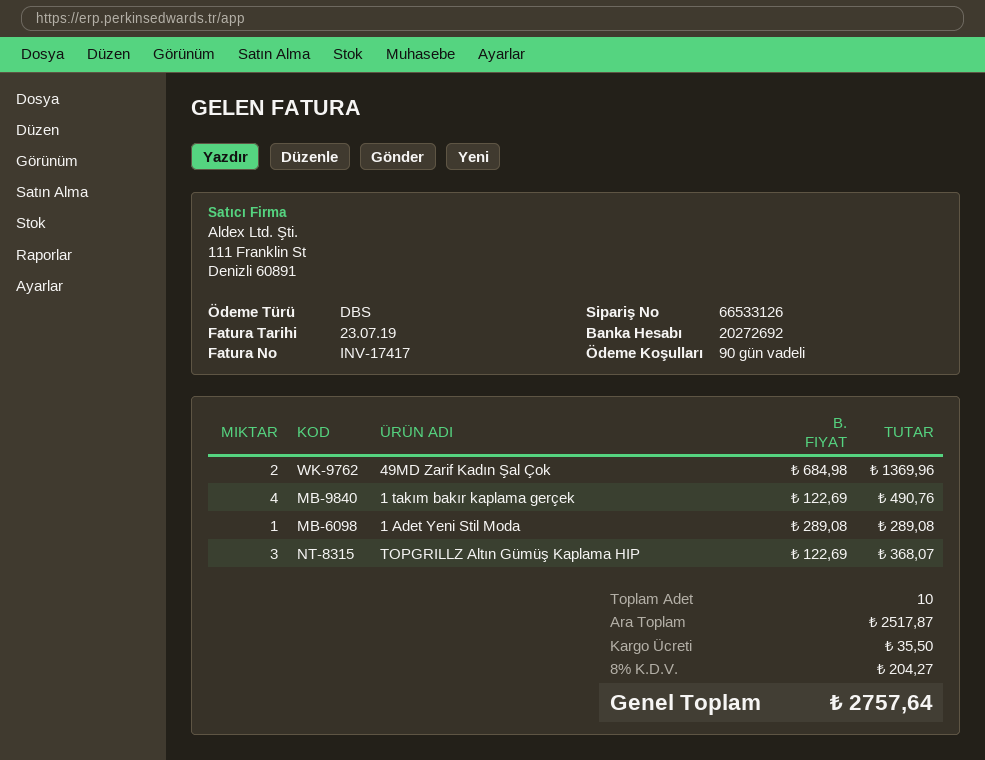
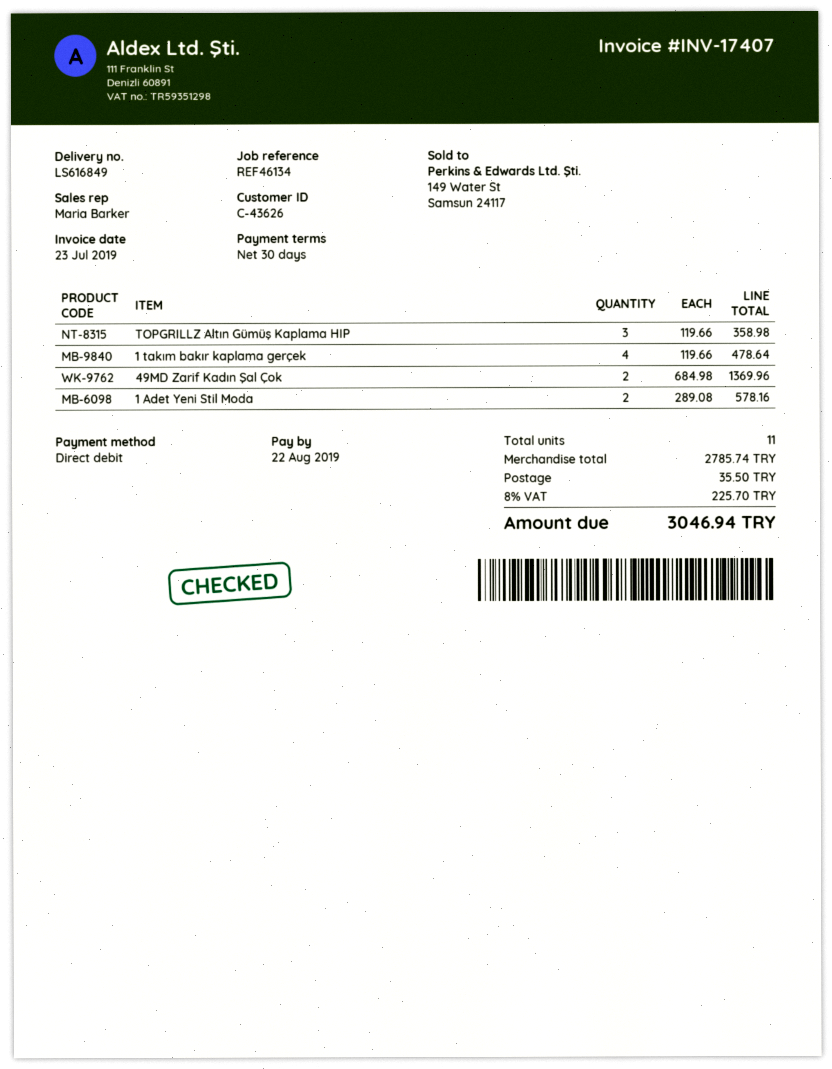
invoice number: INV-17417 -> INV-17407
payment terms: 90 days -> 30 days
1 takım bakır kaplama gerçek: 4 x 122.69 = 490.76 -> 4 x 119.66 = 478.64
1 Adet Yeni Stil Moda: 1 x 289.08 = 289.08 -> 2 x 289.08 = 578.16
TOPGRILLZ Altın Gümüş Kaplama HIP: 3 x 122.69 = 368.07 -> 3 x 119.66 = 358.98
total quantity: 10 -> 11
subtotal: 2517.87 -> 2785.74
tax: 8% = 204.27 -> 8% = 225.70
total: 2757.64 -> 3046.94

